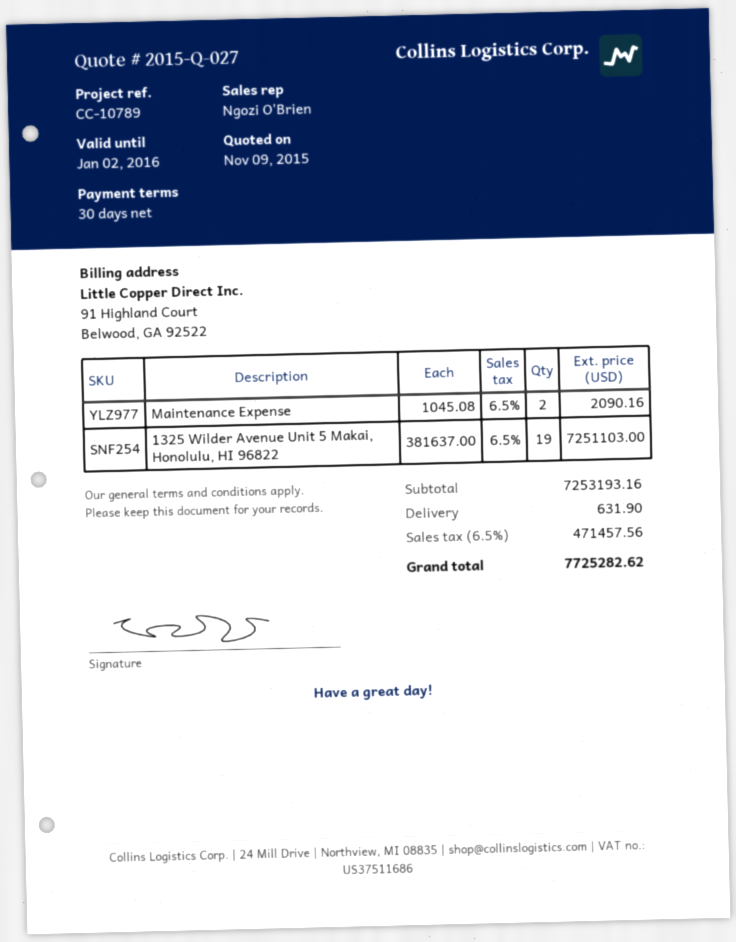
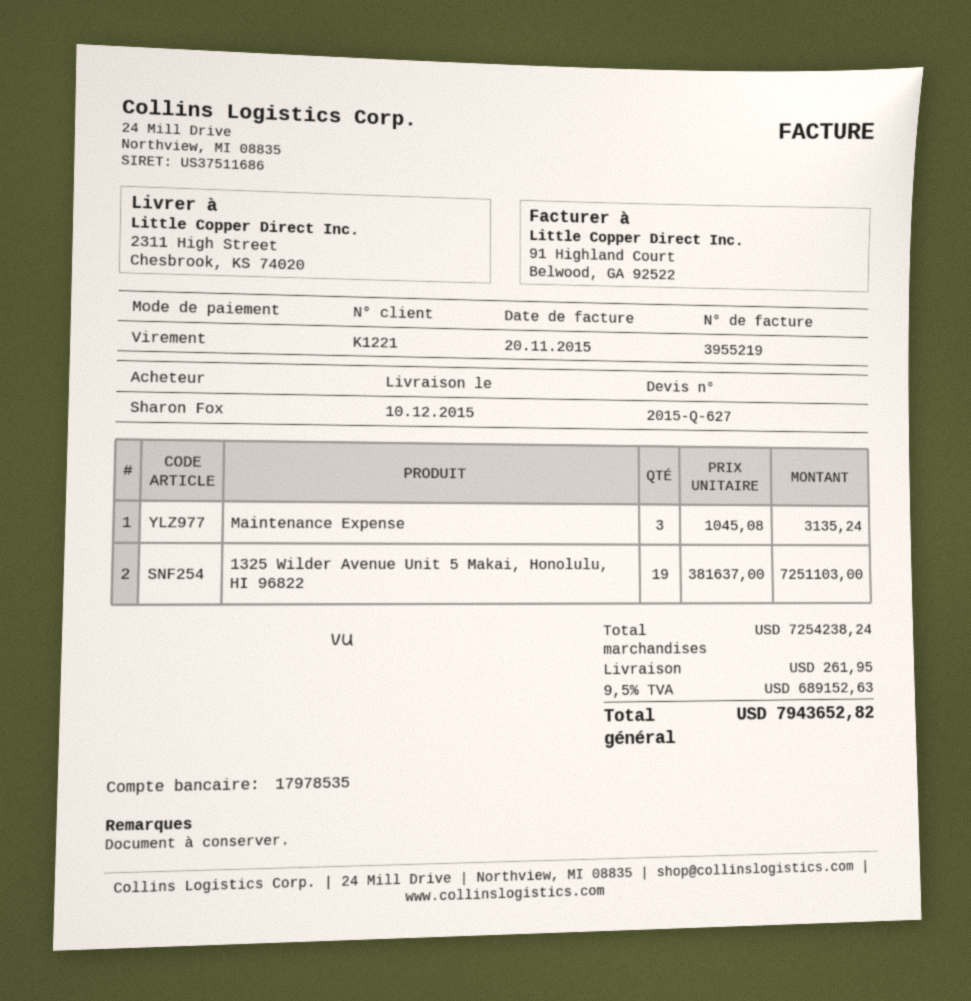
quote number: 2015-Q-027 -> 2015-Q-627
Maintenance Expense: 2 x 1045.08 = 2090.16 -> 3 x 1045.08 = 3135.24
subtotal: 7253193.16 -> 7254238.24
shipping: 631.90 -> 261.95
tax: 6.5% = 471457.56 -> 9.5% = 689152.63
total: 7725282.62 -> 7943652.82

